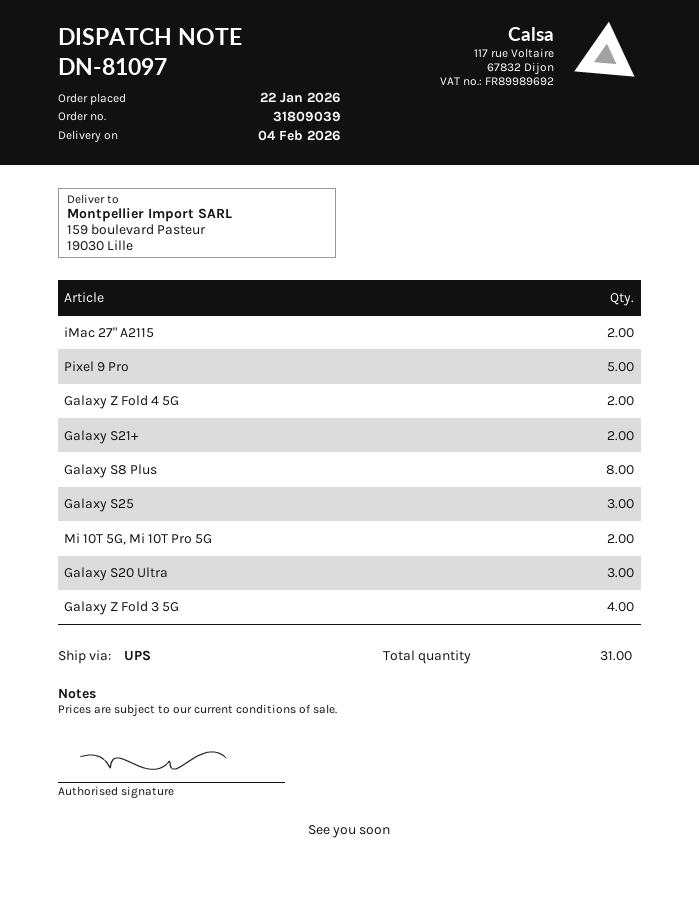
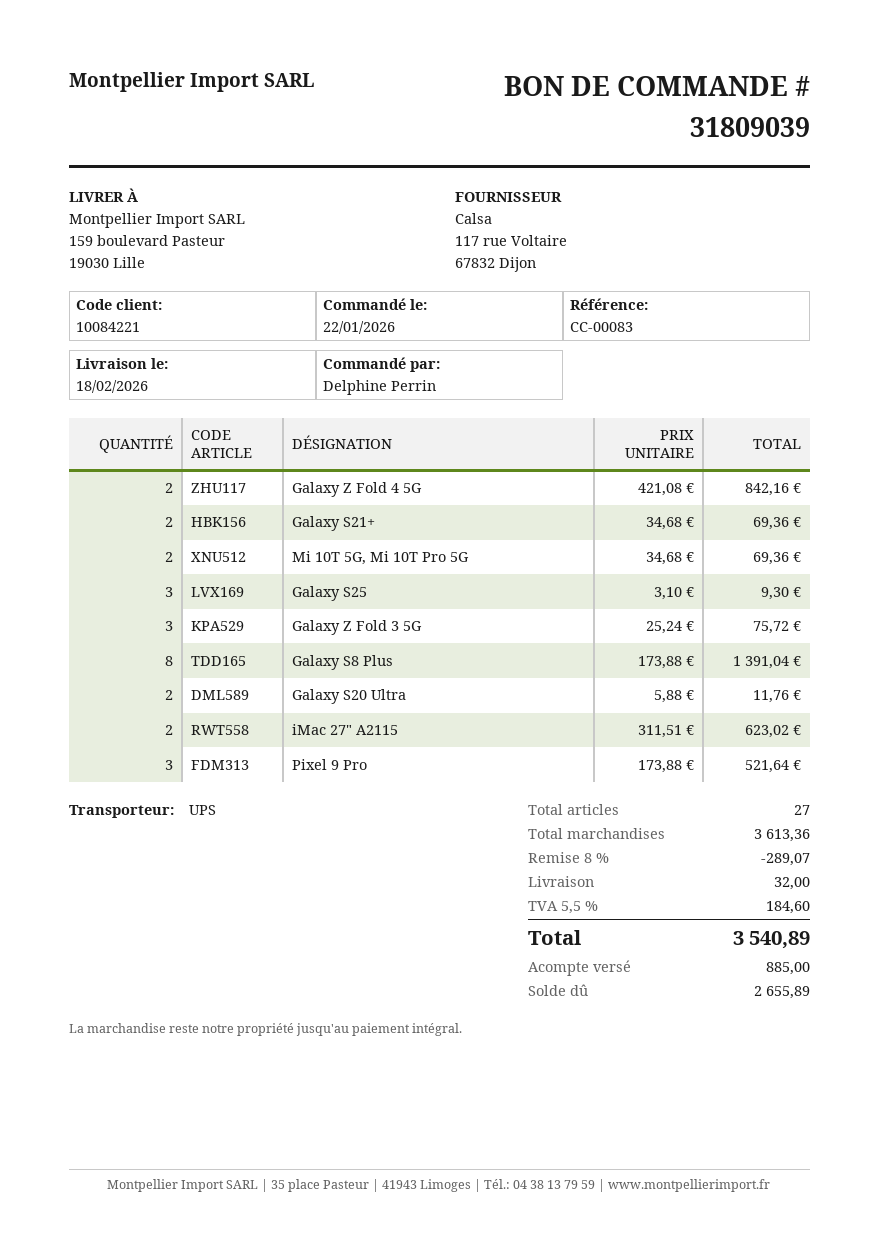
delivery date: 2026-02-04 -> 2026-02-18
Pixel 9 Pro: 5 -> 3
Galaxy S20 Ultra: 3 -> 2
Galaxy Z Fold 3 5G: 4 -> 3
total quantity: 31 -> 27

